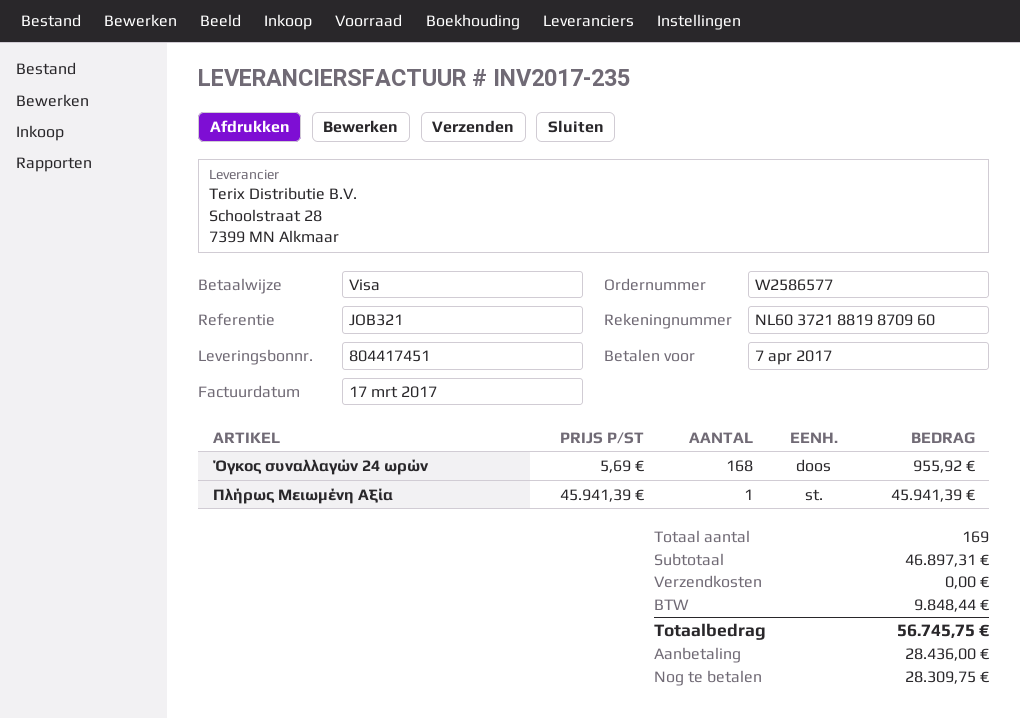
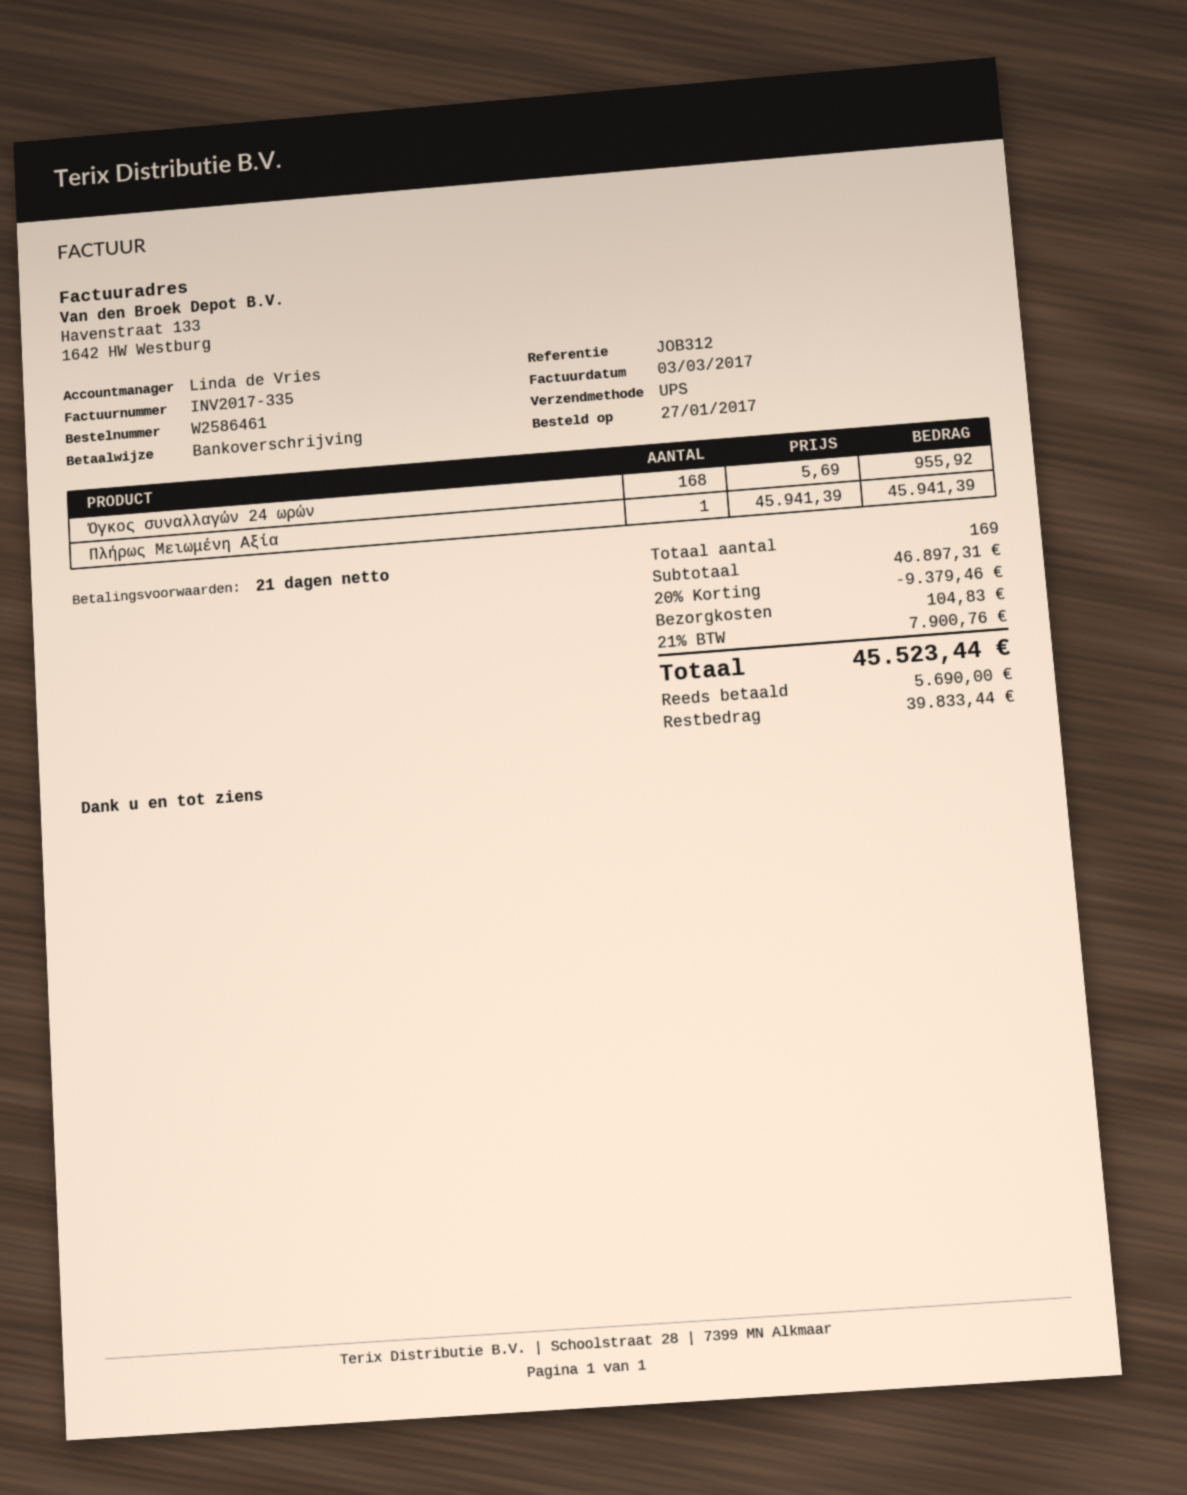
order number: W2586577 -> W2586461
invoice number: INV2017-235 -> INV2017-335
invoice date: 2017-03-17 -> 2017-03-03
reference: JOB321 -> JOB312
payment method: Visa -> bank transfer
discount: none -> 20% = 9379.46
shipping: 0.00 -> 104.83
tax: 9848.44 -> 7900.76
total: 56745.75 -> 45523.44
deposit: 28436.00 -> 5690.00
balance: 28309.75 -> 39833.44

